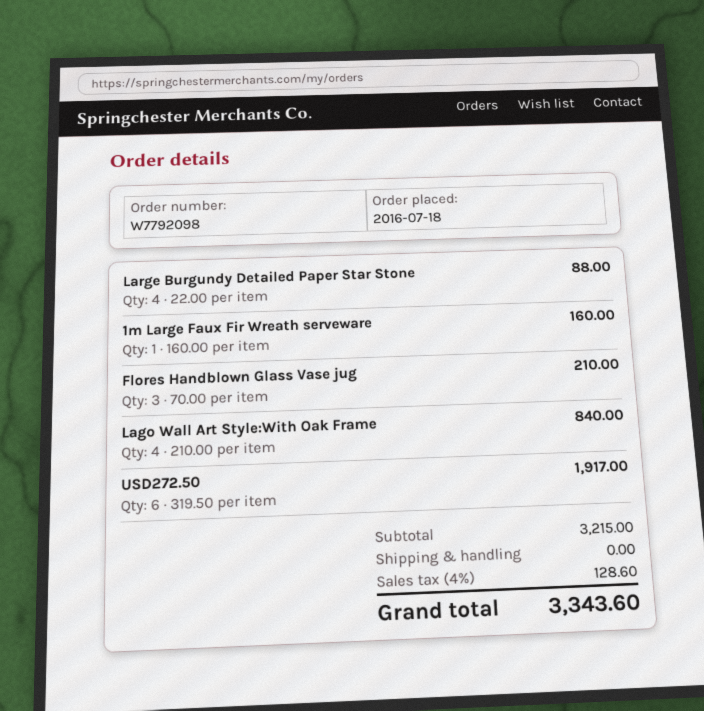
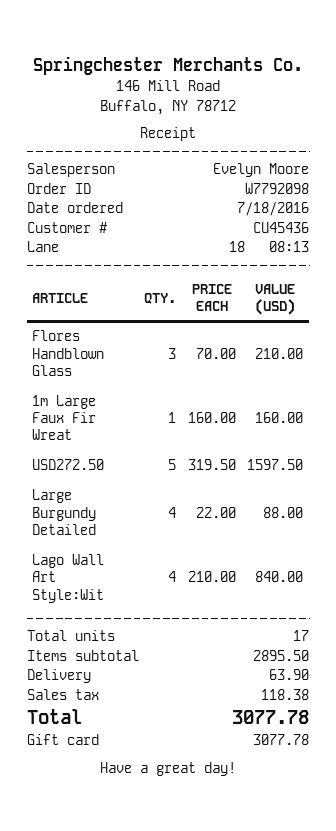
USD272.50: 6 x 319.50 = 1917.00 -> 5 x 319.50 = 1597.50
subtotal: 3215.00 -> 2895.50
shipping: 0.00 -> 63.90
tax: 128.60 -> 118.38
total: 3343.60 -> 3077.78

